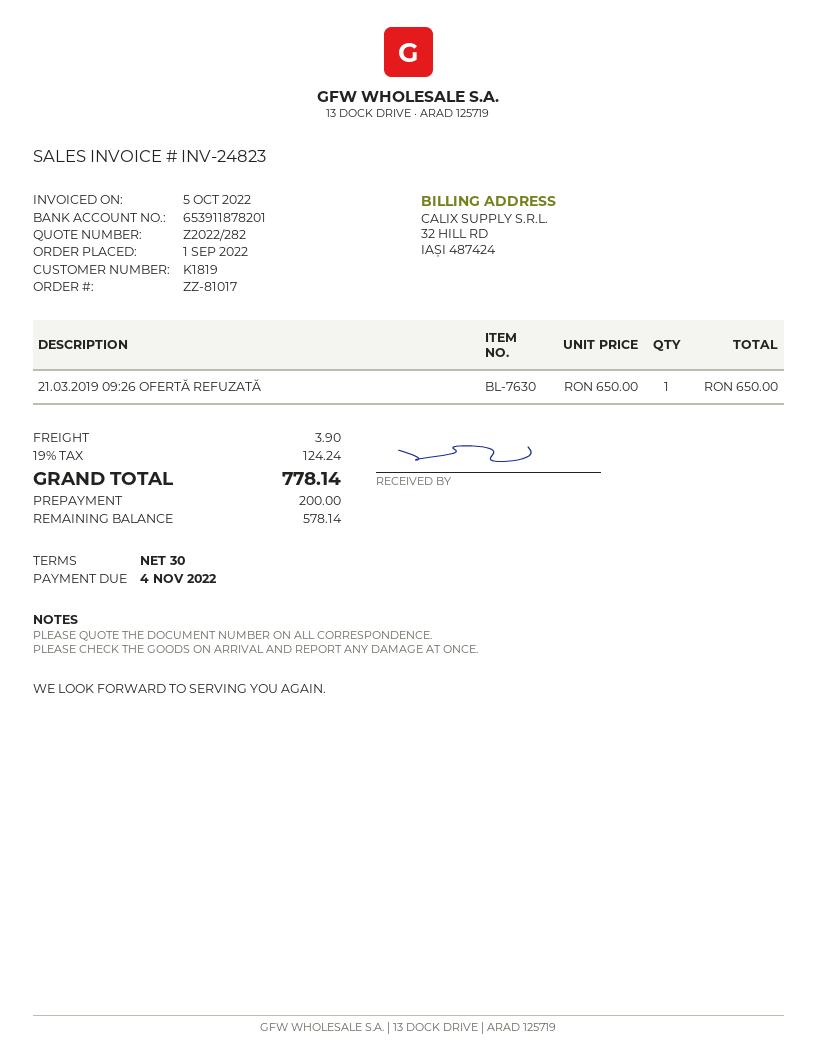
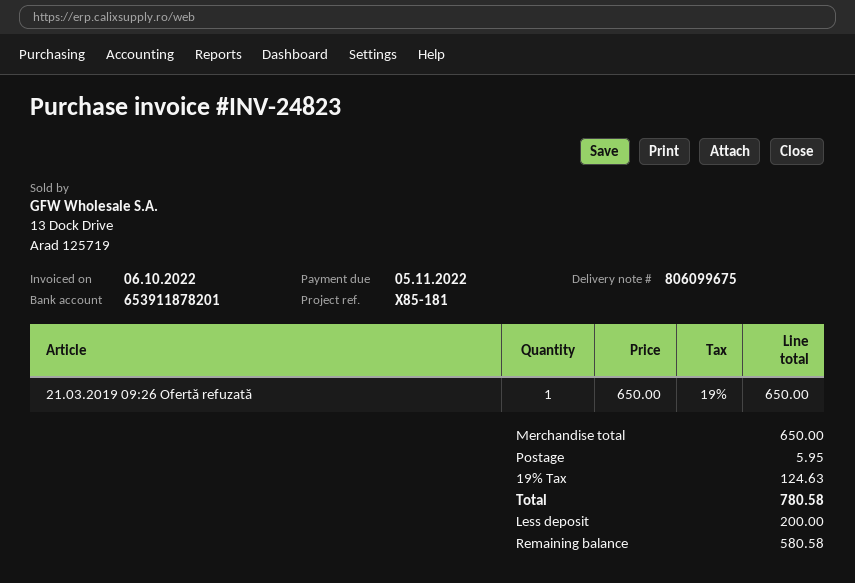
invoice date: 2022-10-05 -> 2022-10-06
due date: 2022-11-04 -> 2022-11-05
shipping: 3.90 -> 5.95
tax: 19% = 124.24 -> 19% = 124.63
total: 778.14 -> 780.58
balance: 578.14 -> 580.58

